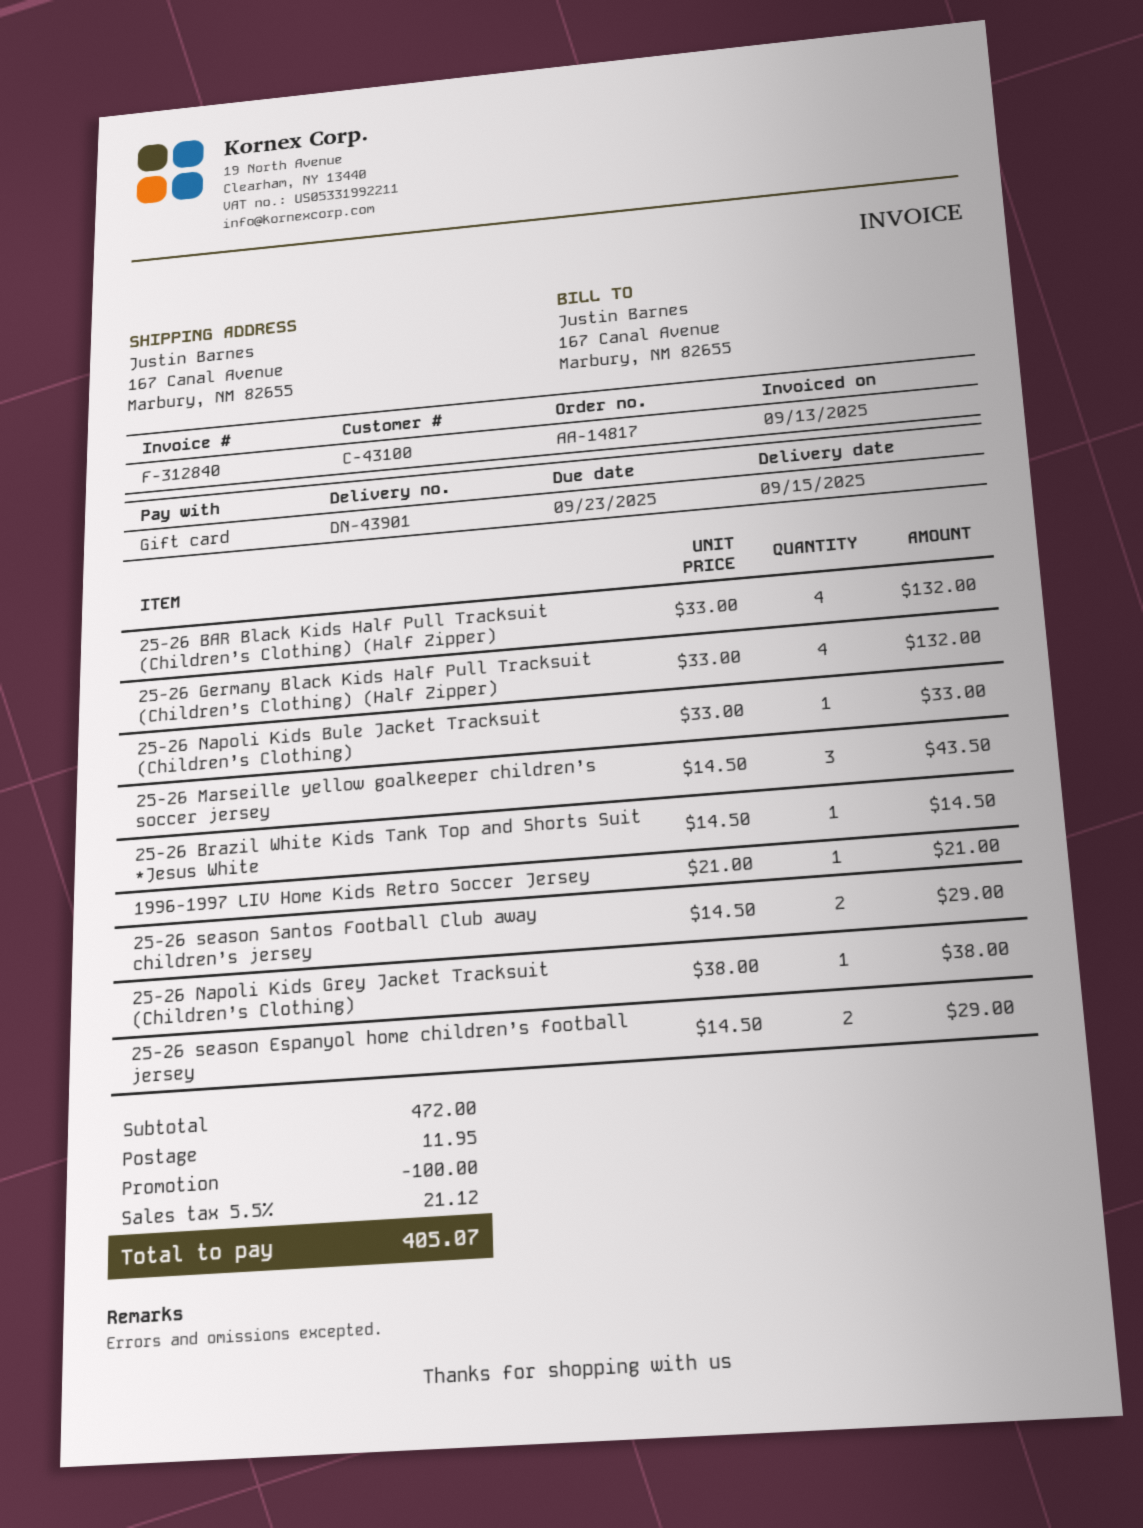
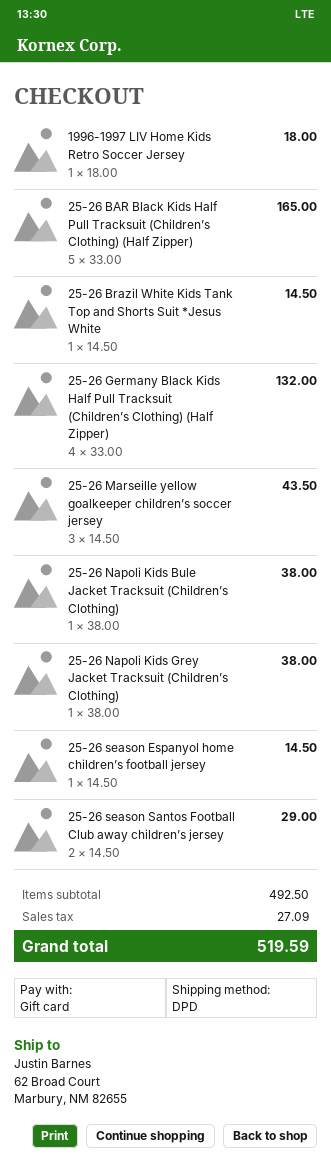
ship to: 167 Canal Avenue, Marbury, NM 82655 -> 62 Broad Court, Marbury, NM 82655
25-26 BAR Black Kids Half Pull Tracksuit (Children’s Clothing) (Half Zipper): 4 x 33.00 = 132.00 -> 5 x 33.00 = 165.00
25-26 Napoli Kids Bule Jacket Tracksuit (Children’s Clothing): 1 x 33.00 = 33.00 -> 1 x 38.00 = 38.00
1996-1997 LIV Home Kids Retro Soccer Jersey: 1 x 21.00 = 21.00 -> 1 x 18.00 = 18.00
25-26 season Espanyol home children’s football jersey: 2 x 14.50 = 29.00 -> 1 x 14.50 = 14.50
subtotal: 472.00 -> 492.50
discount: 100.00 -> none
shipping: 11.95 -> none
tax: 21.12 -> 27.09
total: 405.07 -> 519.59

